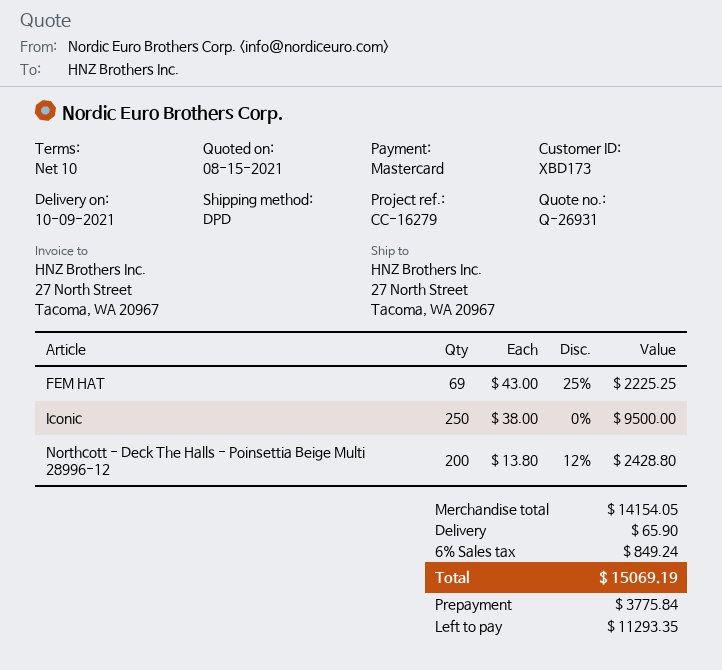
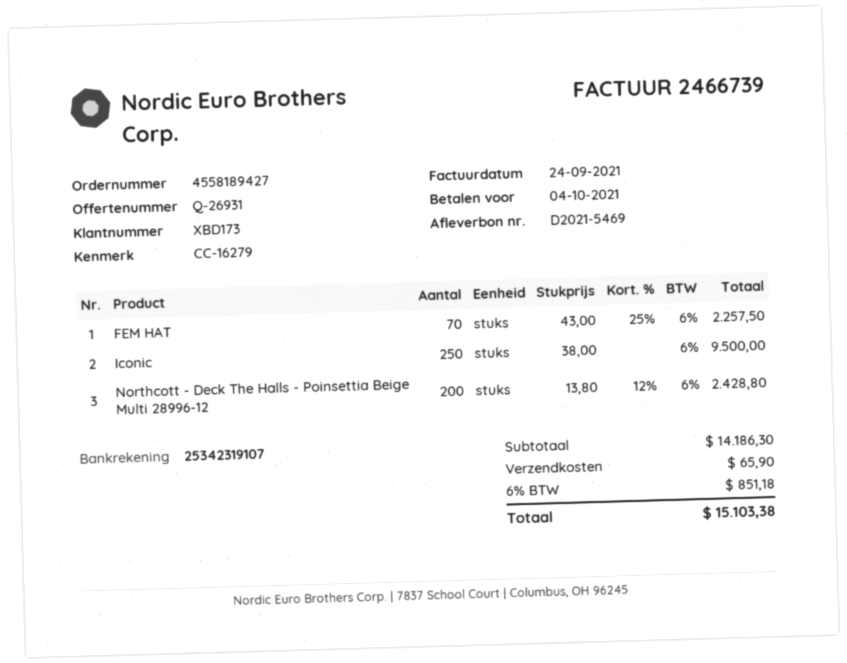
FEM HAT: 69 x 43.00 - 25% = 2225.25 -> 70 x 43.00 - 25% = 2257.50
subtotal: 14154.05 -> 14186.30
tax: 6% = 849.24 -> 6% = 851.18
total: 15069.19 -> 15103.38

